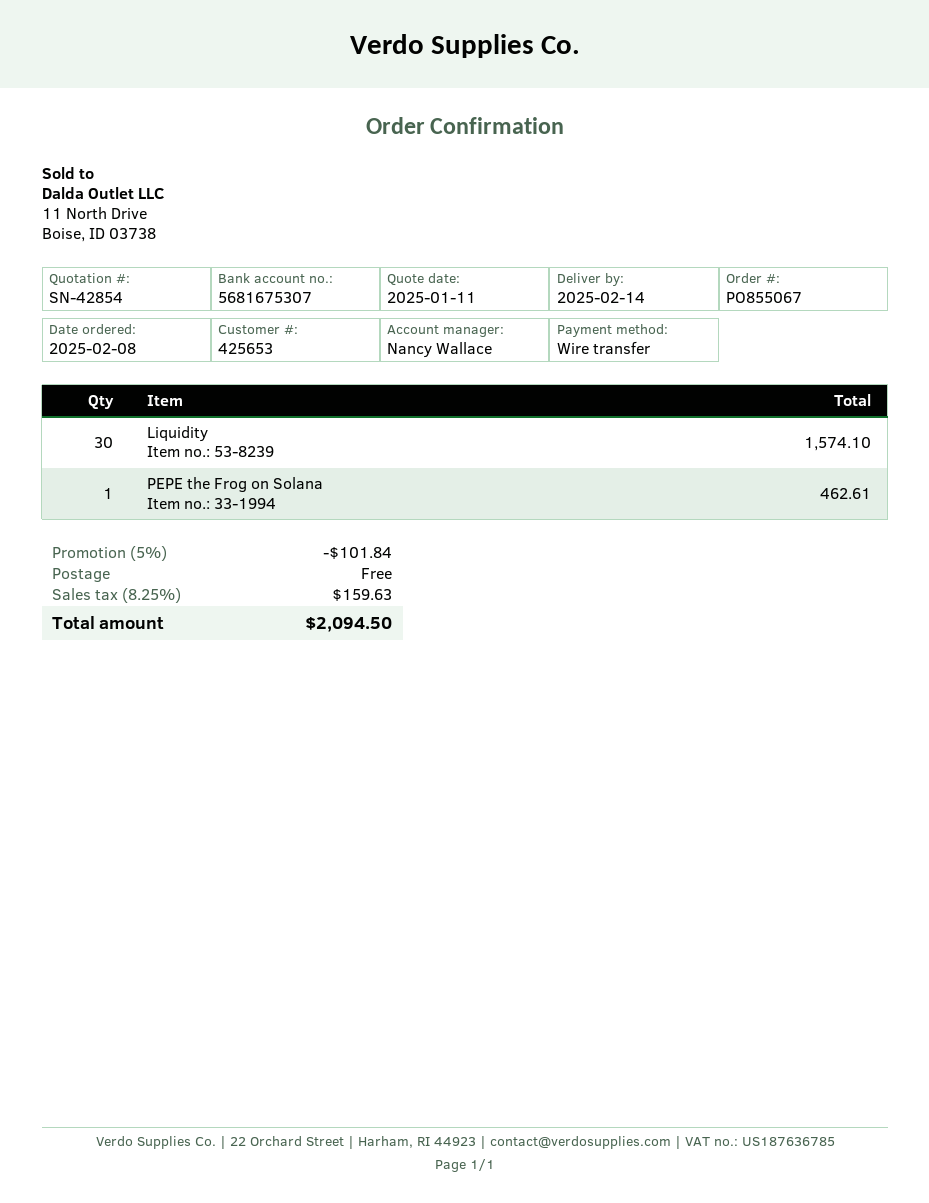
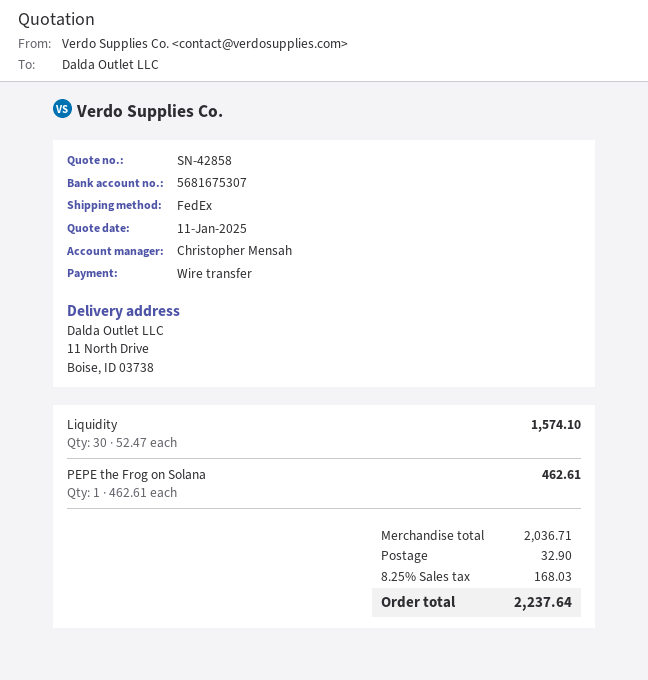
quote number: SN-42854 -> SN-42858
sales rep: Nancy Wallace -> Christopher Mensah
discount: 5% = 101.84 -> none
shipping: 0.00 -> 32.90
tax: 8.25% = 159.63 -> 8.25% = 168.03
total: 2094.50 -> 2237.64

